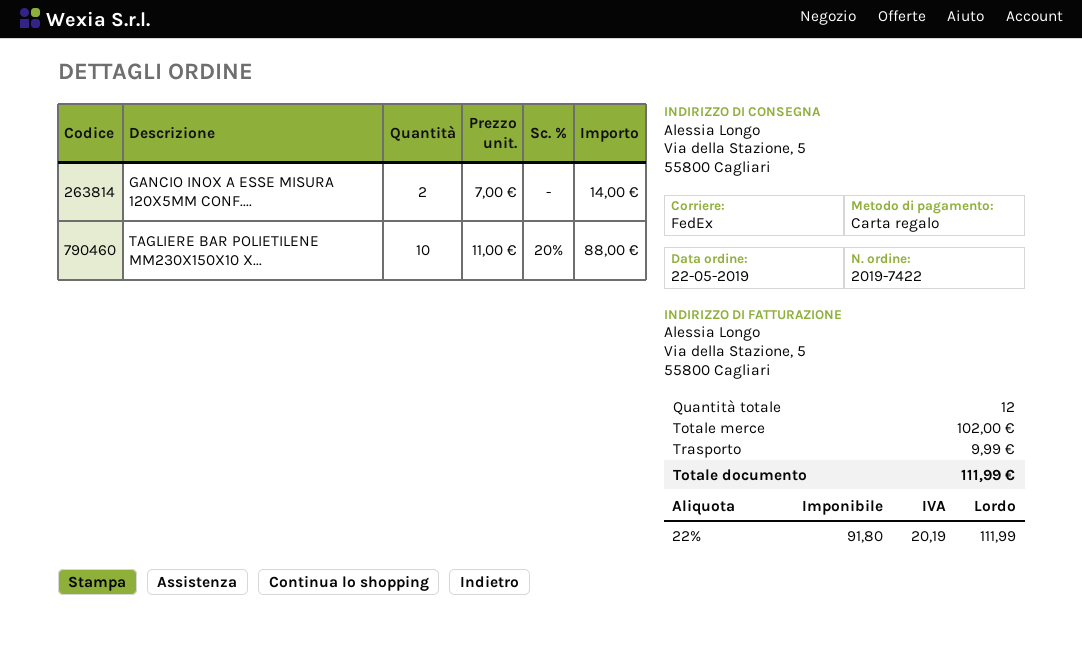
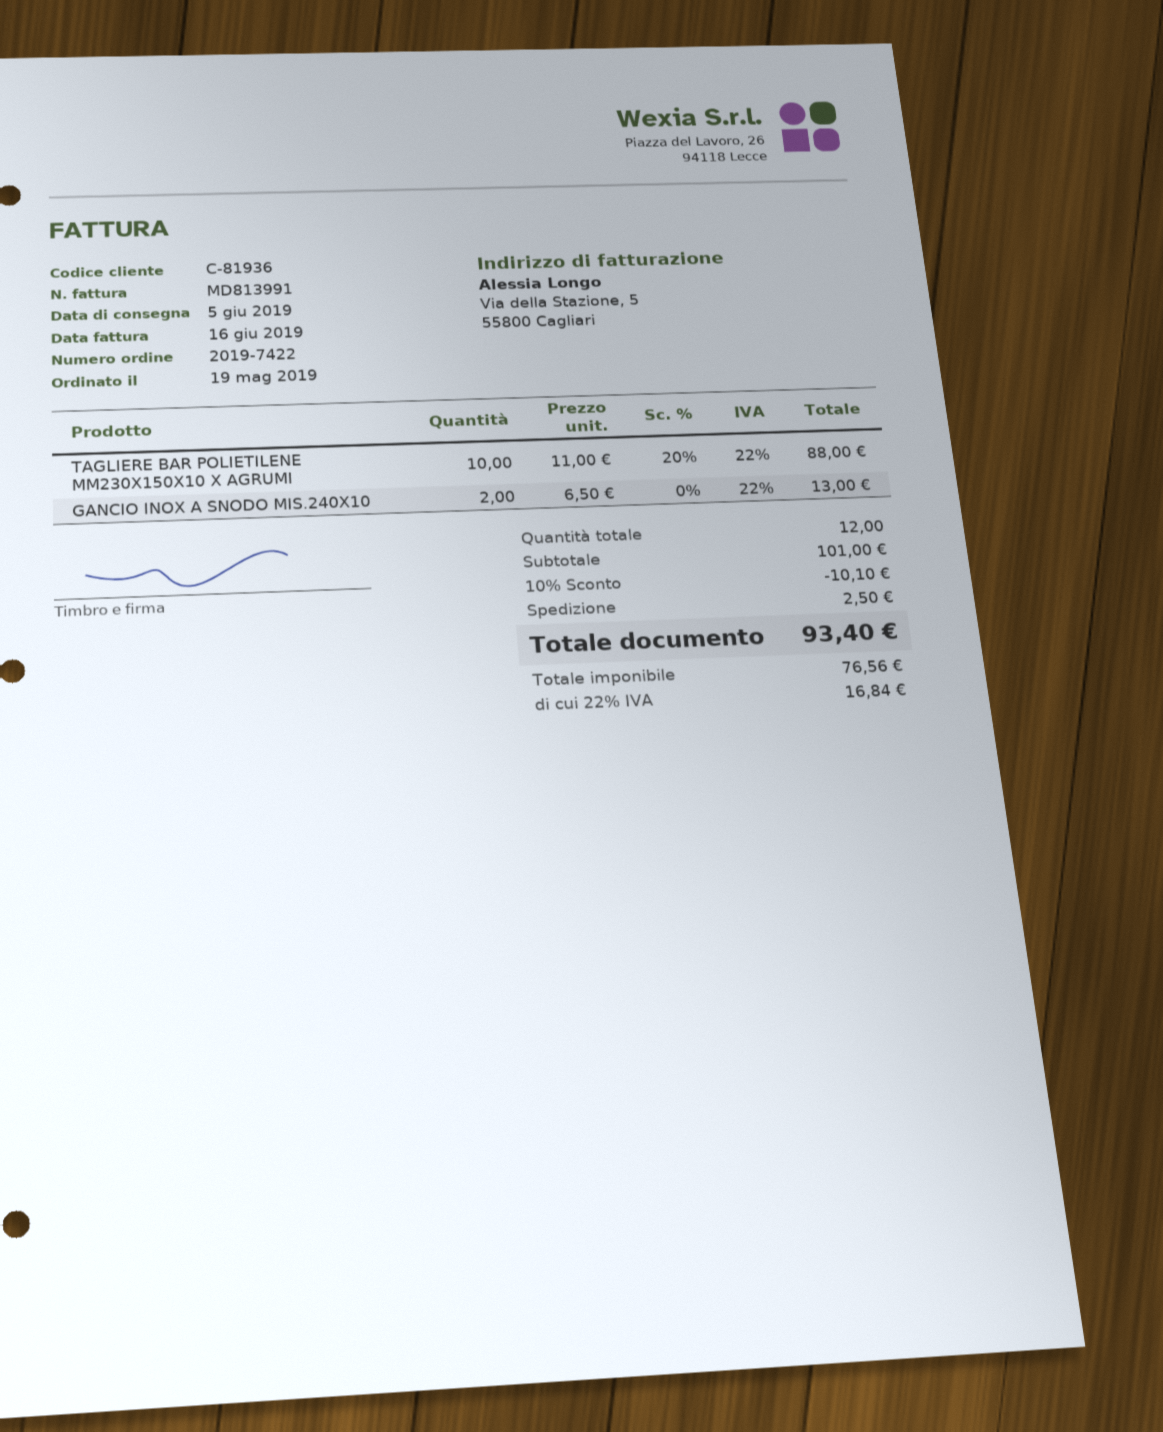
order date: 2019-05-22 -> 2019-05-19
GANCIO INOX A ESSE MISURA 120X5MM CONF....: 2 x 7.00 = 14.00 -> none
GANCIO INOX A SNODO MIS.240X10: none -> 2 x 6.50 = 13.00
subtotal: 102.00 -> 101.00
discount: none -> 10% = 10.10
shipping: 9.99 -> 2.50
net: 91.80 -> 76.56
tax: 22% = 20.19 -> 22% = 16.84
total: 111.99 -> 93.40

